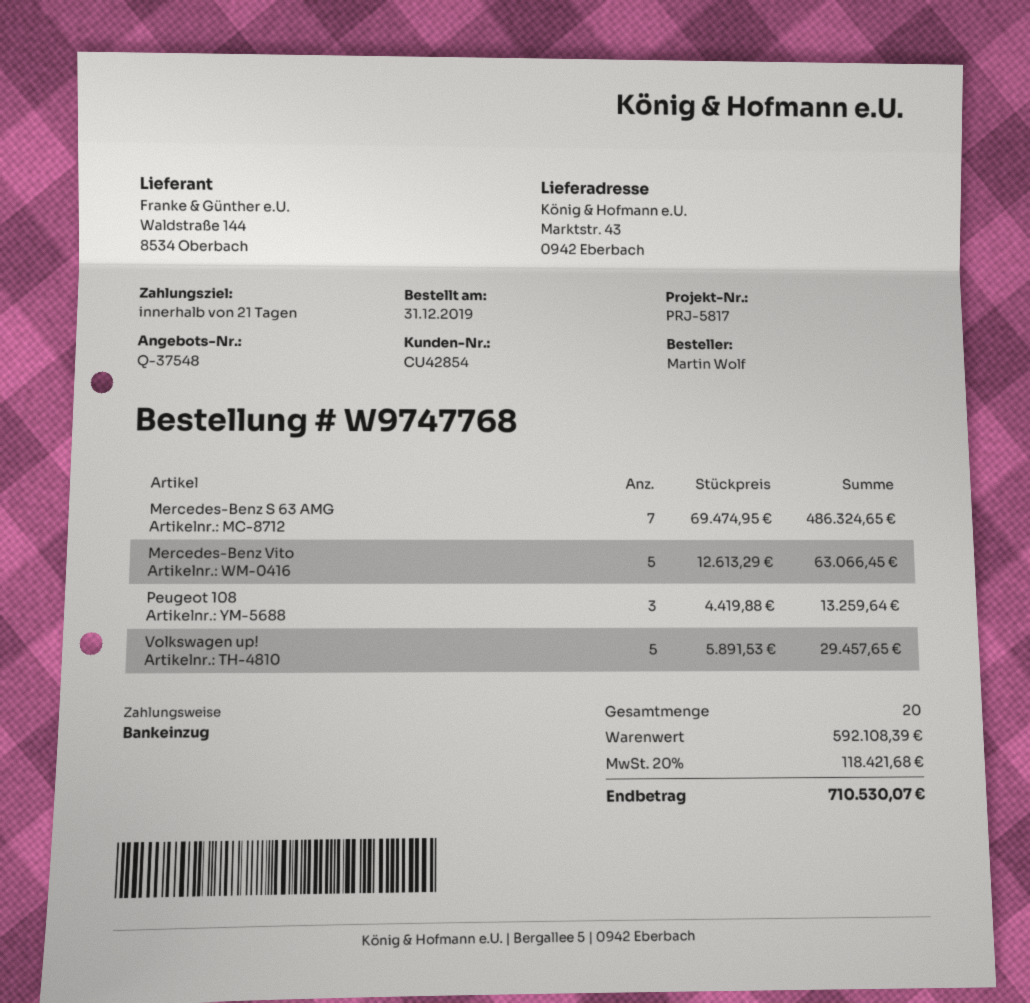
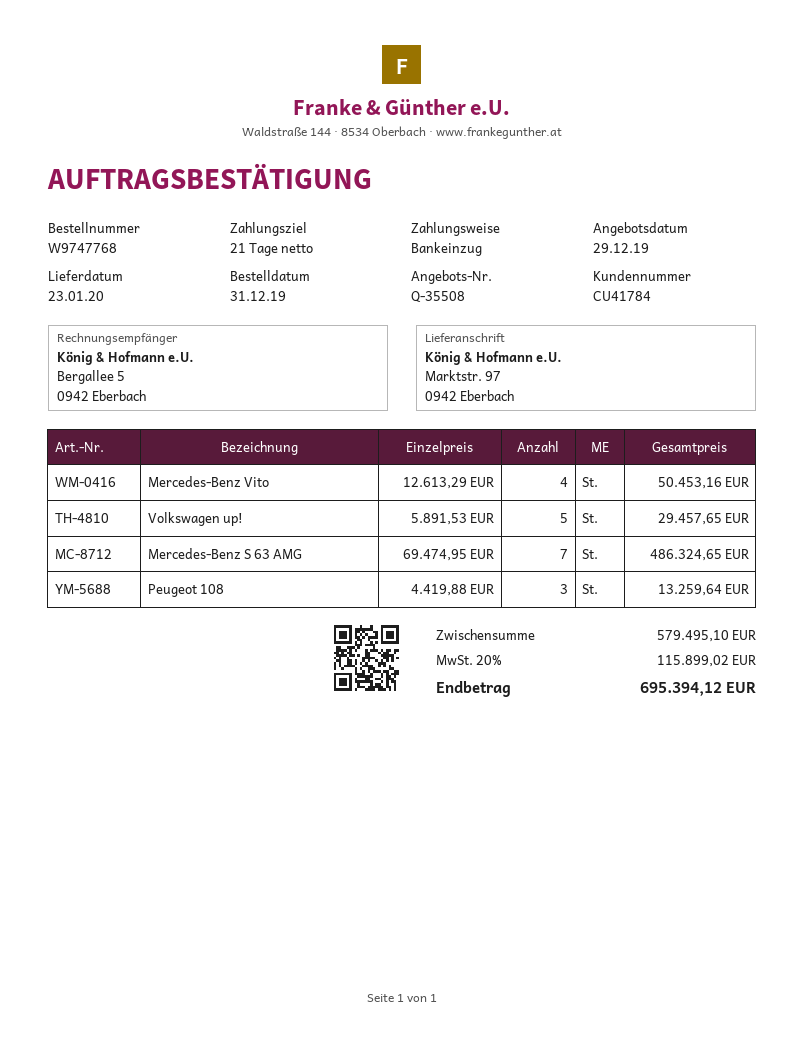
quote number: Q-37548 -> Q-35508
customer number: CU42854 -> CU41784
ship to: Marktstr. 43, 0942 Eberbach -> Marktstr. 97, 0942 Eberbach
Mercedes-Benz Vito: 5 x 12613.29 = 63066.45 -> 4 x 12613.29 = 50453.16
subtotal: 592108.39 -> 579495.10
tax: 20% = 118421.68 -> 20% = 115899.02
total: 710530.07 -> 695394.12

